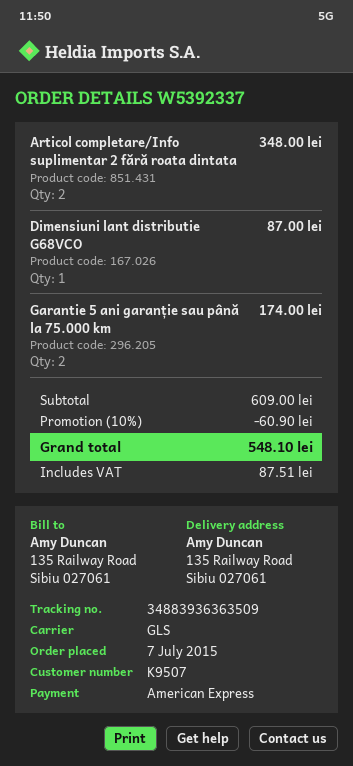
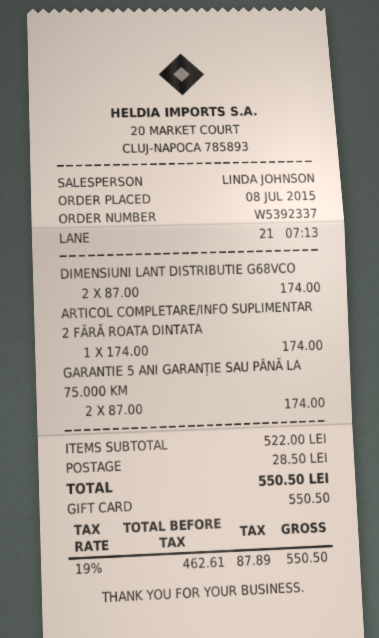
order date: 2015-07-07 -> 2015-07-08
payment method: American Express -> gift card
Articol completare/Info suplimentar 2 fără roata dintata: 2 for 348.00 -> 1 for 174.00
Dimensiuni lant distributie G68VCO: 1 for 87.00 -> 2 for 174.00
subtotal: 609.00 -> 522.00
discount: 10% = 60.90 -> none
shipping: none -> 28.50
tax: 87.51 -> 87.89
total: 548.10 -> 550.50

